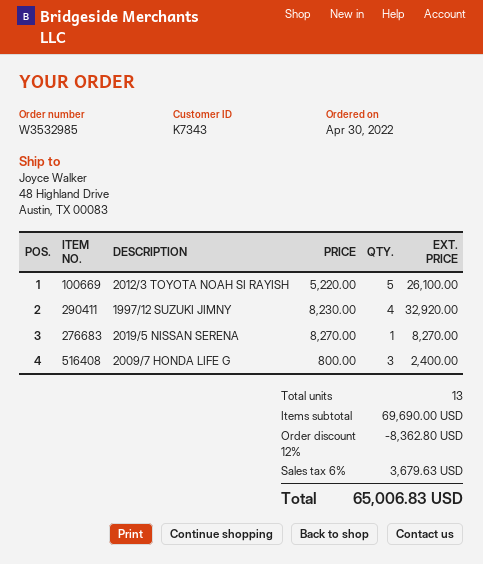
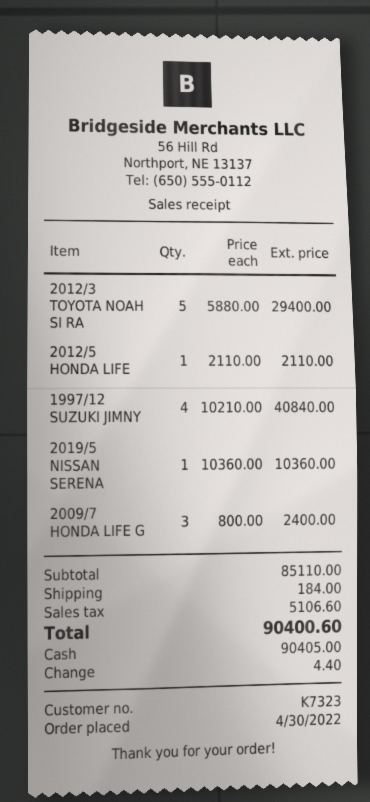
customer number: K7343 -> K7323
2012/3 TOYOTA NOAH SI RAYISH: 5 x 5220.00 = 26100.00 -> 5 x 5880.00 = 29400.00
1997/12 SUZUKI JIMNY: 4 x 8230.00 = 32920.00 -> 4 x 10210.00 = 40840.00
2019/5 NISSAN SERENA: 1 x 8270.00 = 8270.00 -> 1 x 10360.00 = 10360.00
2012/5 HONDA LIFE: none -> 1 x 2110.00 = 2110.00
subtotal: 69690.00 -> 85110.00
discount: 12% = 8362.80 -> none
shipping: none -> 184.00
tax: 3679.63 -> 5106.60
total: 65006.83 -> 90400.60

